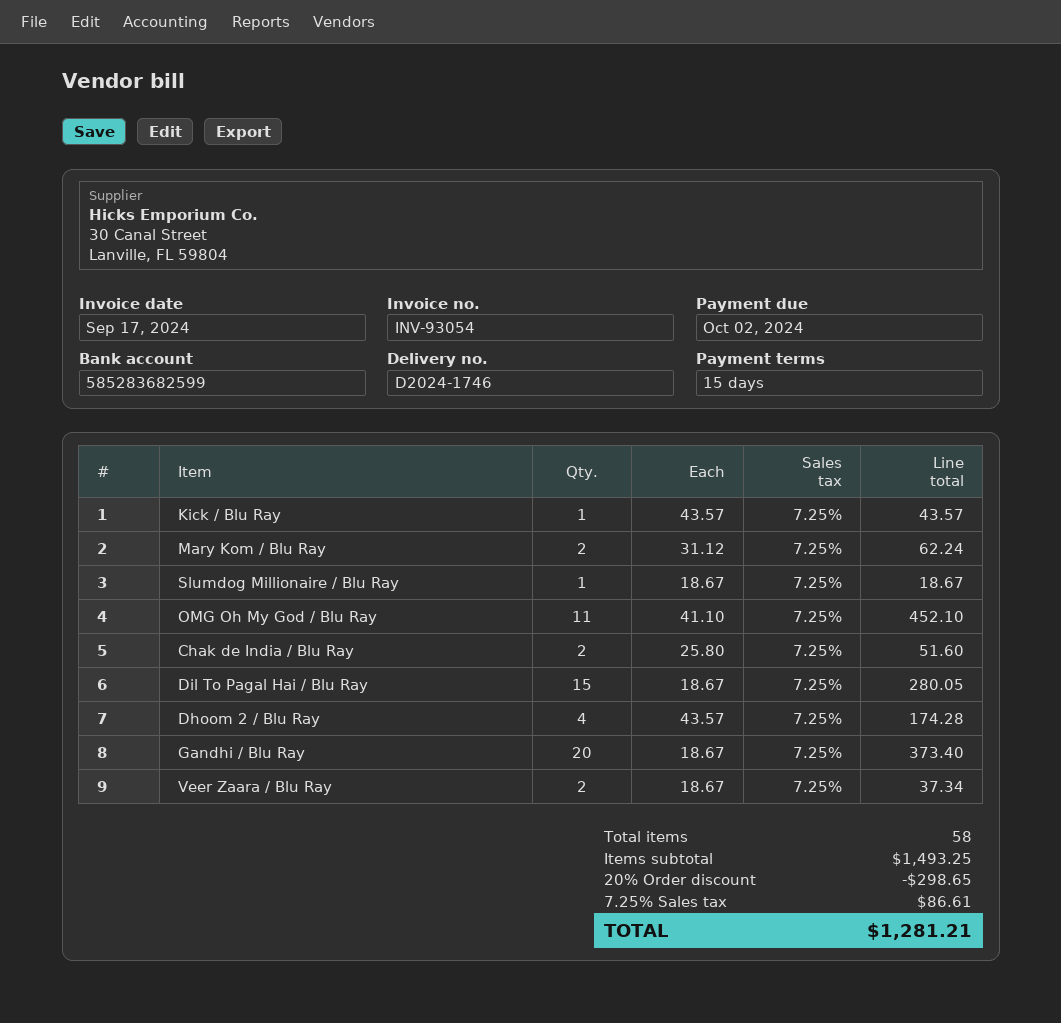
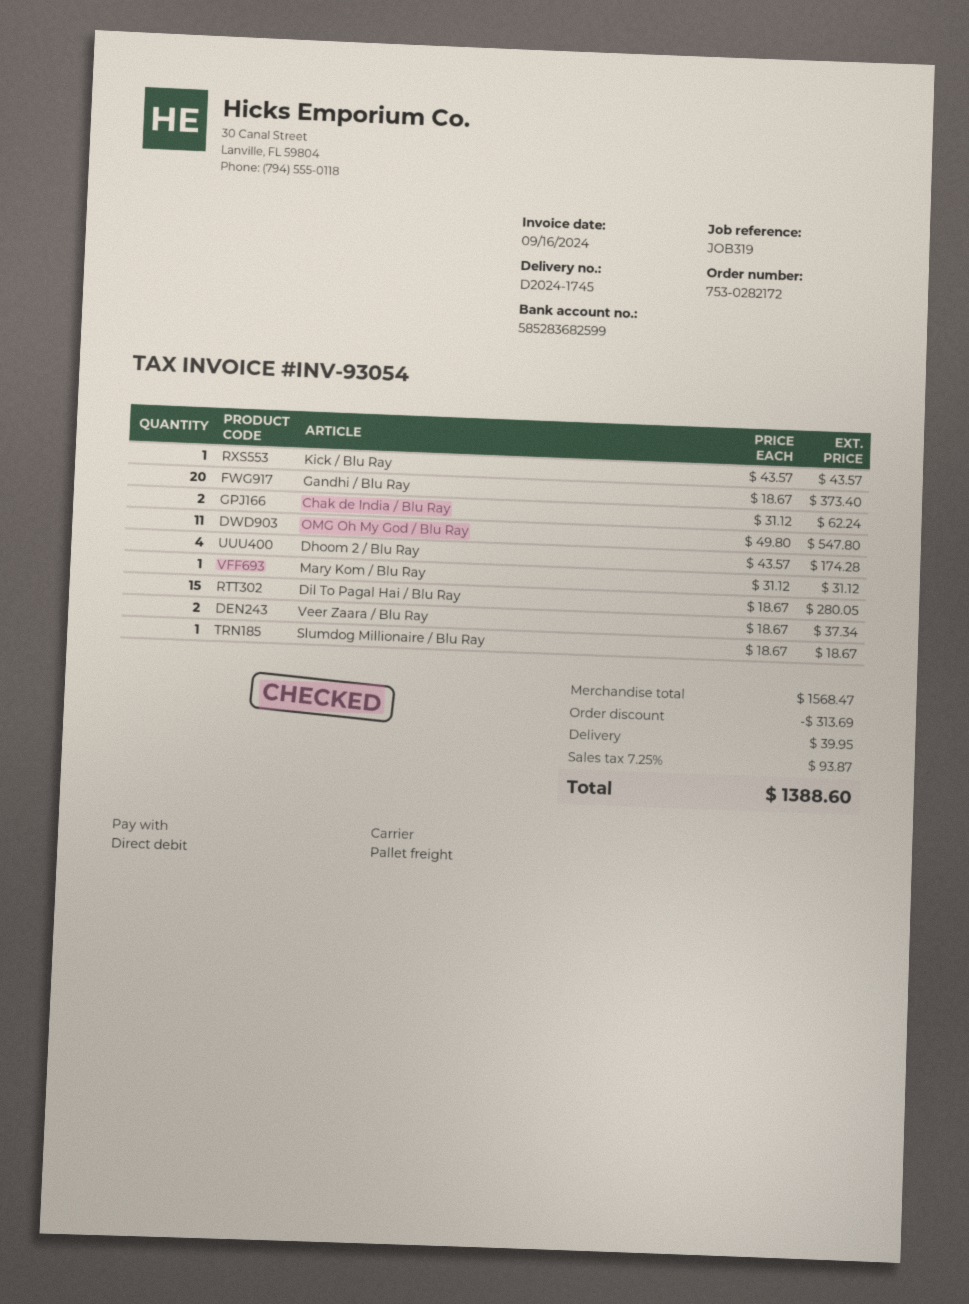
delivery note number: D2024-1746 -> D2024-1745
invoice date: 2024-09-17 -> 2024-09-16
Mary Kom / Blu Ray: 2 x 31.12 = 62.24 -> 1 x 31.12 = 31.12
OMG Oh My God / Blu Ray: 11 x 41.10 = 452.10 -> 11 x 49.80 = 547.80
Chak de India / Blu Ray: 2 x 25.80 = 51.60 -> 2 x 31.12 = 62.24
subtotal: 1493.25 -> 1568.47
discount: 298.65 -> 313.69
shipping: none -> 39.95
tax: 7.25% = 86.61 -> 7.25% = 93.87
total: 1281.21 -> 1388.60

